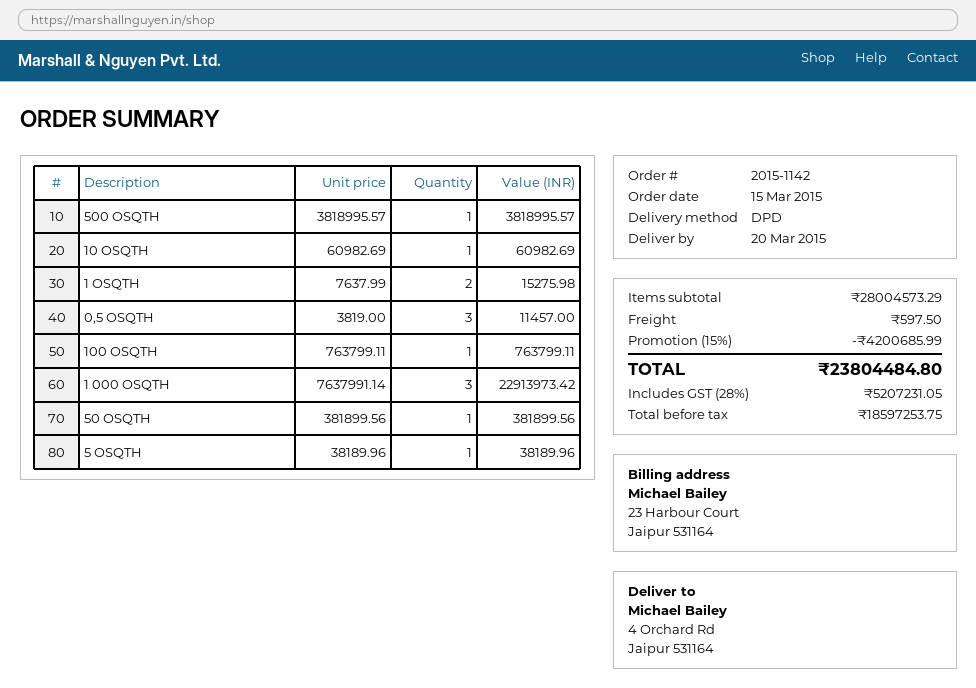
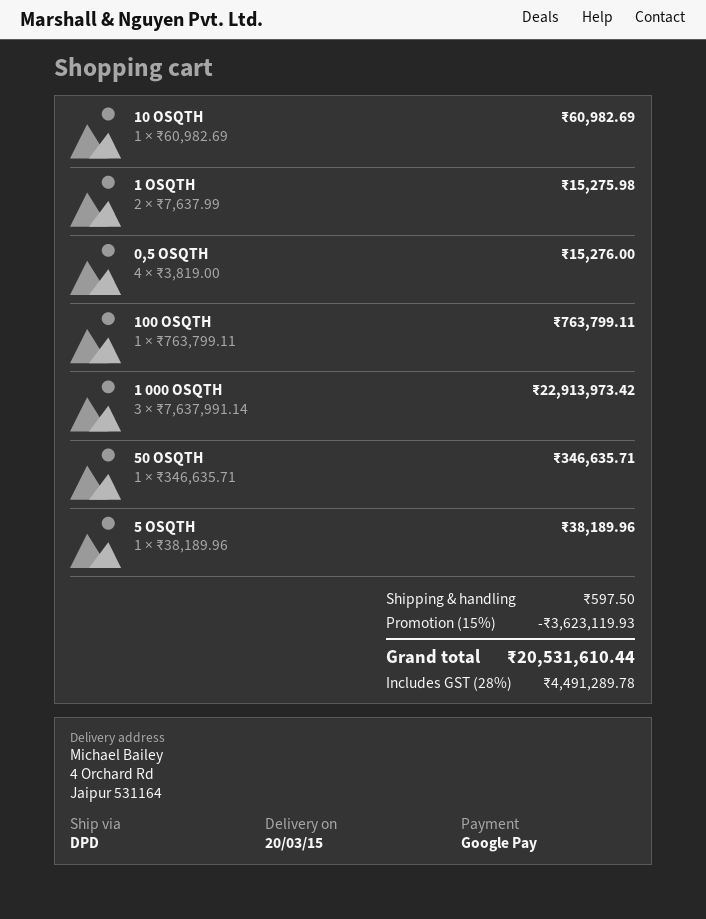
500 OSQTH: 1 x 3818995.57 = 3818995.57 -> none
0,5 OSQTH: 3 x 3819.00 = 11457.00 -> 4 x 3819.00 = 15276.00
50 OSQTH: 1 x 381899.56 = 381899.56 -> 1 x 346635.71 = 346635.71
discount: 15% = 4200685.99 -> 15% = 3623119.93
tax: 28% = 5207231.05 -> 28% = 4491289.78
total: 23804484.80 -> 20531610.44

